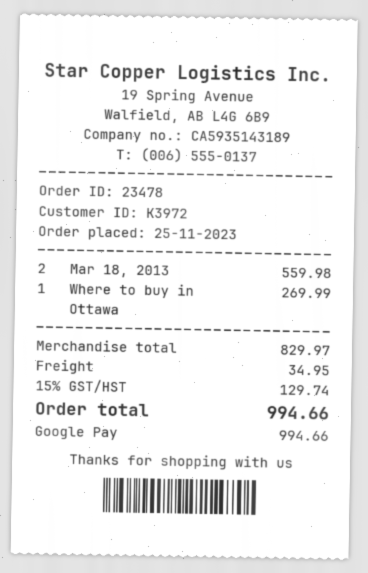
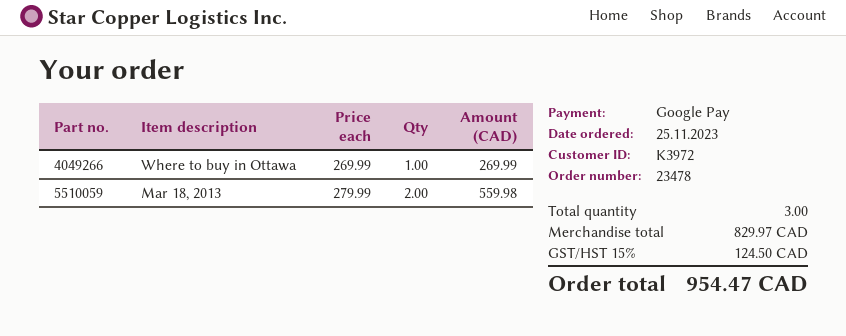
shipping: 34.95 -> none
tax: 15% = 129.74 -> 15% = 124.50
total: 994.66 -> 954.47

